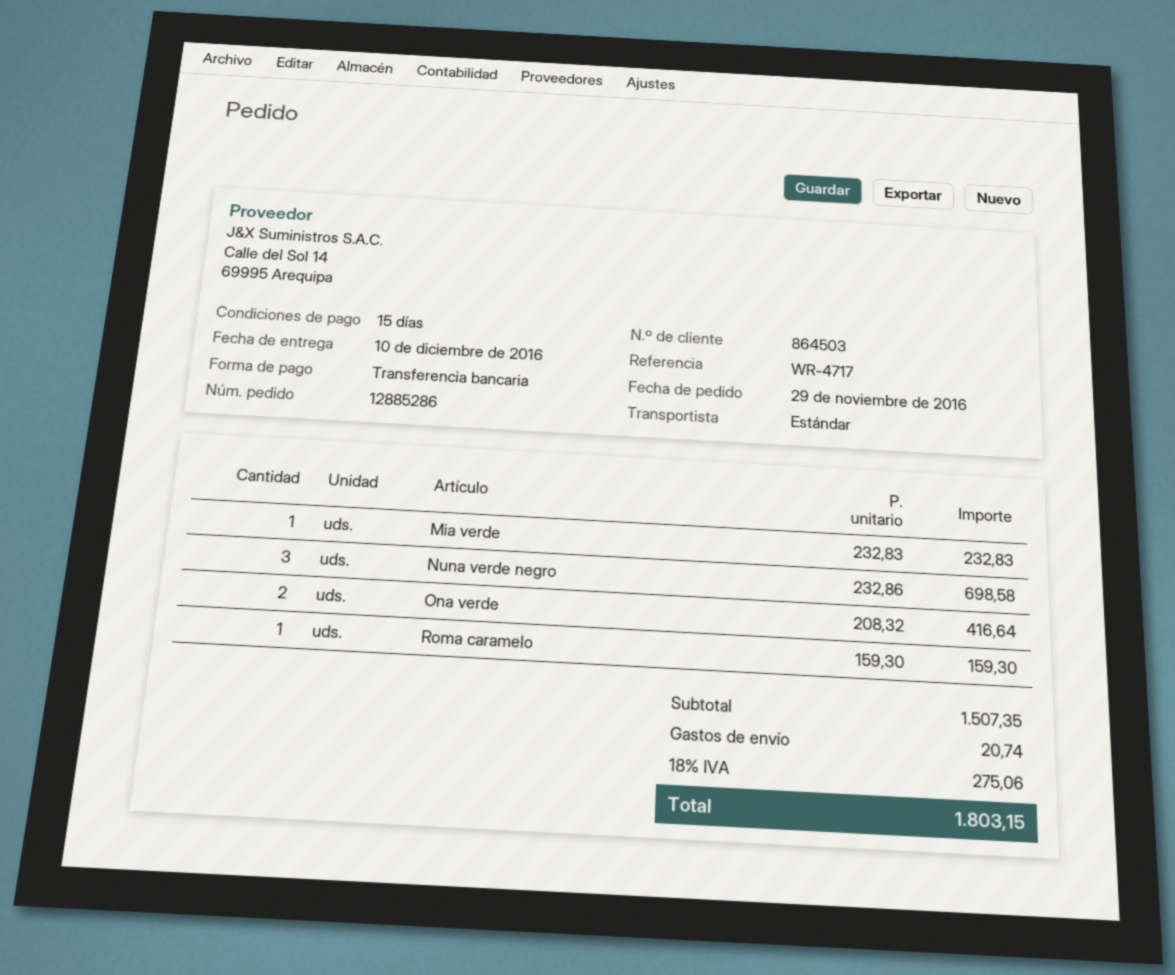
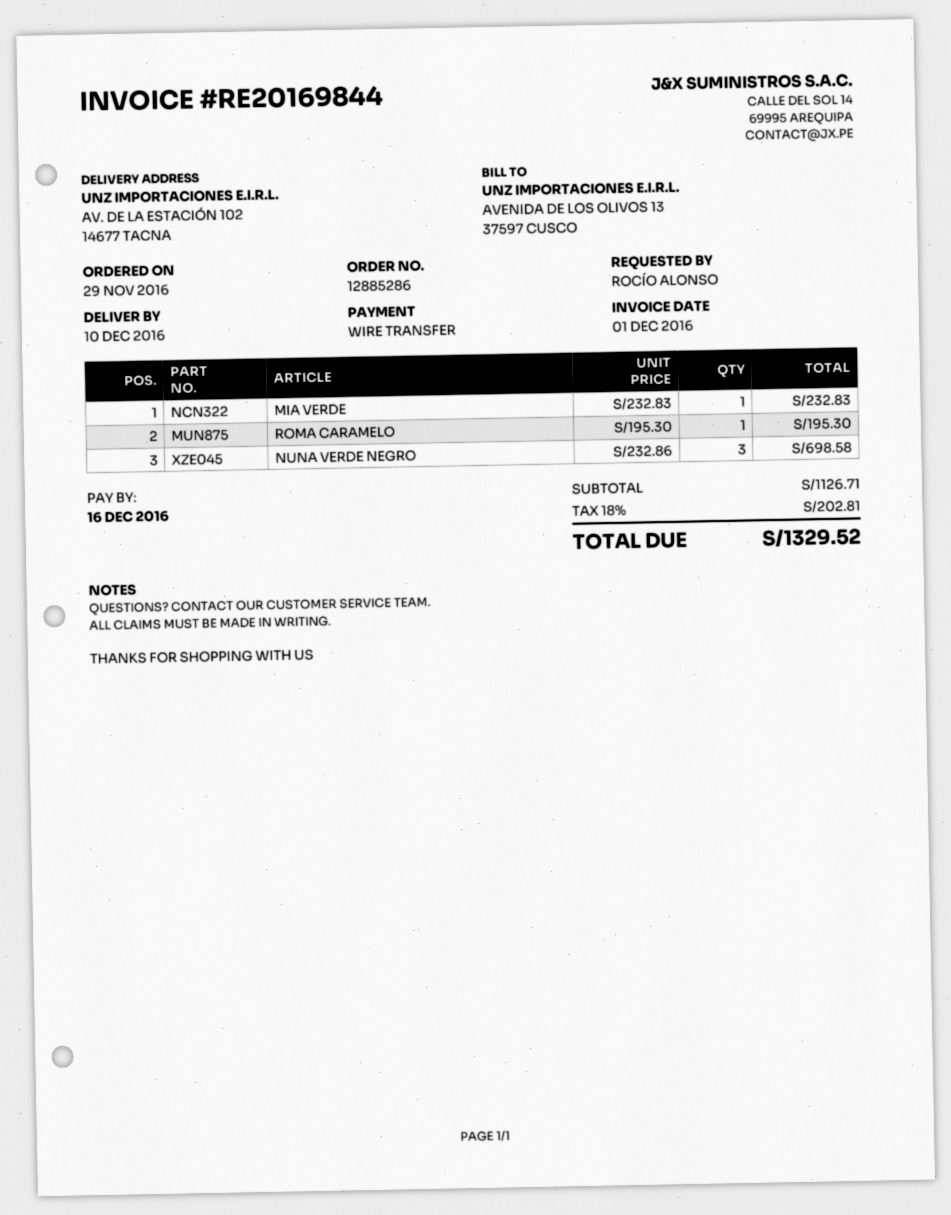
Ona verde: 2 x 208.32 = 416.64 -> none
Roma caramelo: 1 x 159.30 = 159.30 -> 1 x 195.30 = 195.30
subtotal: 1507.35 -> 1126.71
shipping: 20.74 -> none
tax: 18% = 275.06 -> 18% = 202.81
total: 1803.15 -> 1329.52

